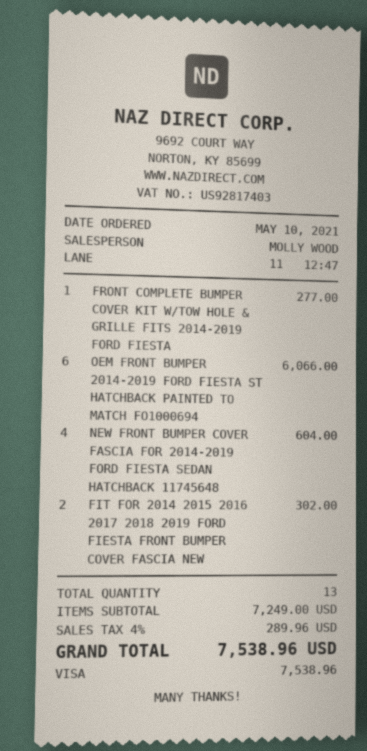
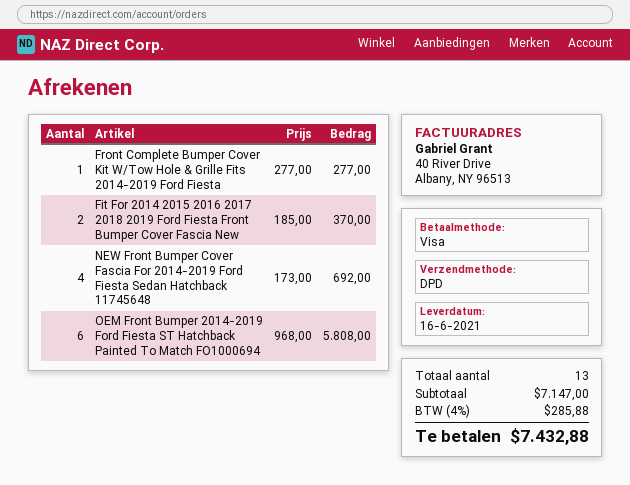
OEM FRONT BUMPER 2014-2019 FORD FIESTA ST HATCHBACK PAINTED TO MATCH FO1000694: 6 for 6066.00 -> 6 for 5808.00
NEW FRONT BUMPER COVER FASCIA FOR 2014-2019 FORD FIESTA SEDAN HATCHBACK 11745648: 4 for 604.00 -> 4 for 692.00
FIT FOR 2014 2015 2016 2017 2018 2019 FORD FIESTA FRONT BUMPER COVER FASCIA NEW: 2 for 302.00 -> 2 for 370.00
subtotal: 7249.00 -> 7147.00
tax: 4% = 289.96 -> 4% = 285.88
total: 7538.96 -> 7432.88

